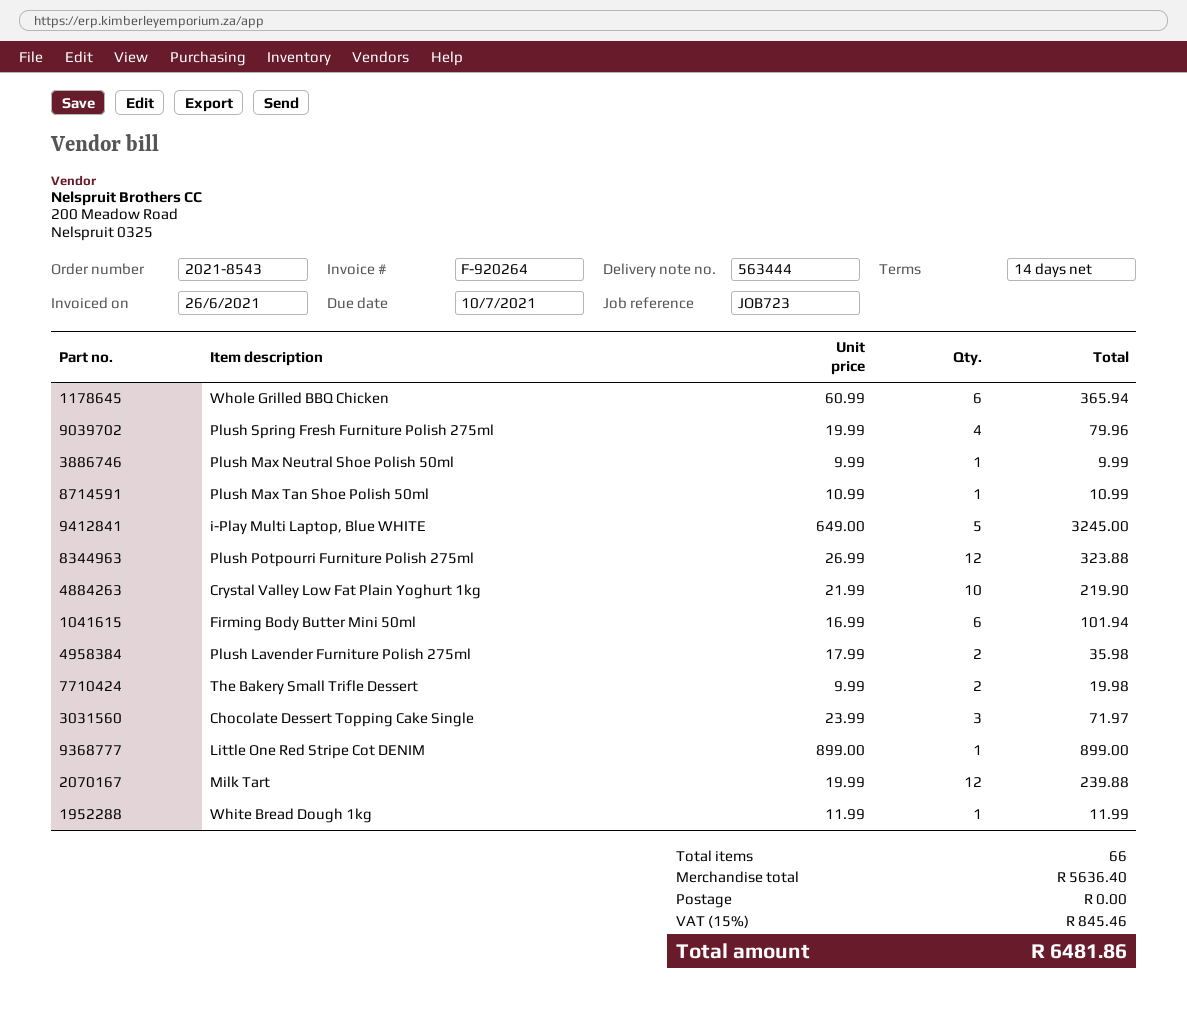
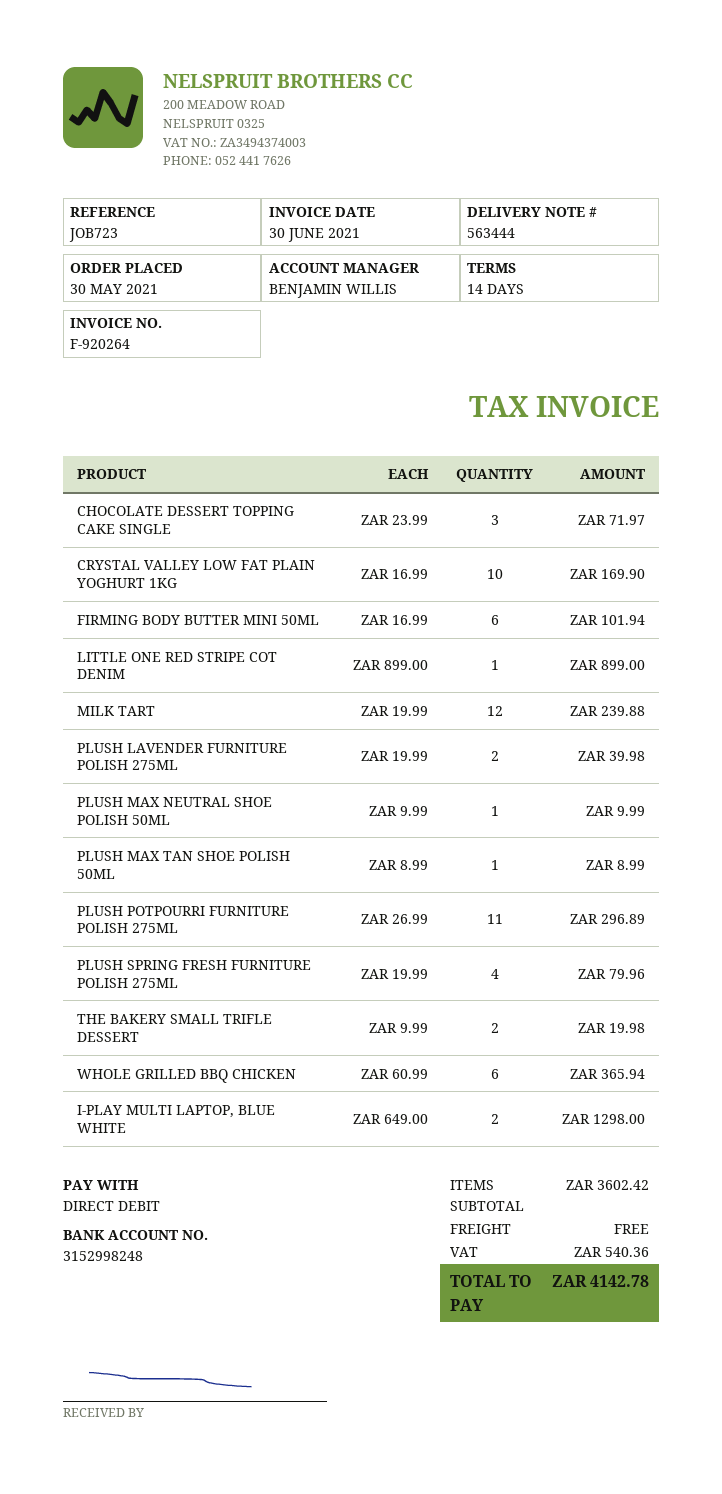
invoice date: 2021-06-26 -> 2021-06-30
Plush Max Tan Shoe Polish 50ml: 1 x 10.99 = 10.99 -> 1 x 8.99 = 8.99
i-Play Multi Laptop, Blue WHITE: 5 x 649.00 = 3245.00 -> 2 x 649.00 = 1298.00
Plush Potpourri Furniture Polish 275ml: 12 x 26.99 = 323.88 -> 11 x 26.99 = 296.89
Crystal Valley Low Fat Plain Yoghurt 1kg: 10 x 21.99 = 219.90 -> 10 x 16.99 = 169.90
Plush Lavender Furniture Polish 275ml: 2 x 17.99 = 35.98 -> 2 x 19.99 = 39.98
White Bread Dough 1kg: 1 x 11.99 = 11.99 -> none
subtotal: 5636.40 -> 3602.42
tax: 845.46 -> 540.36
total: 6481.86 -> 4142.78

